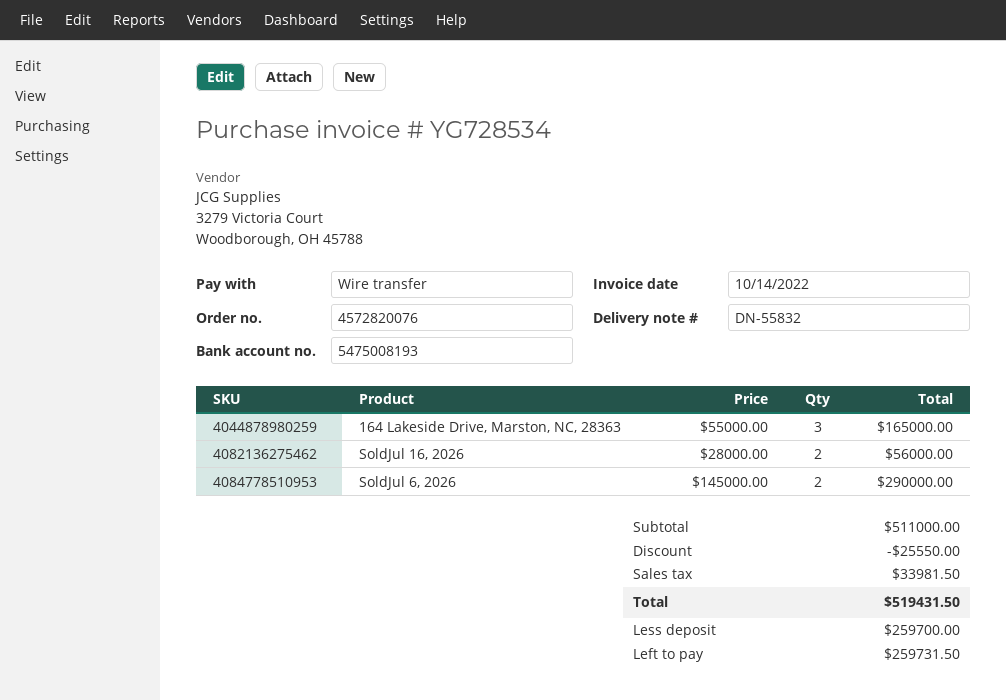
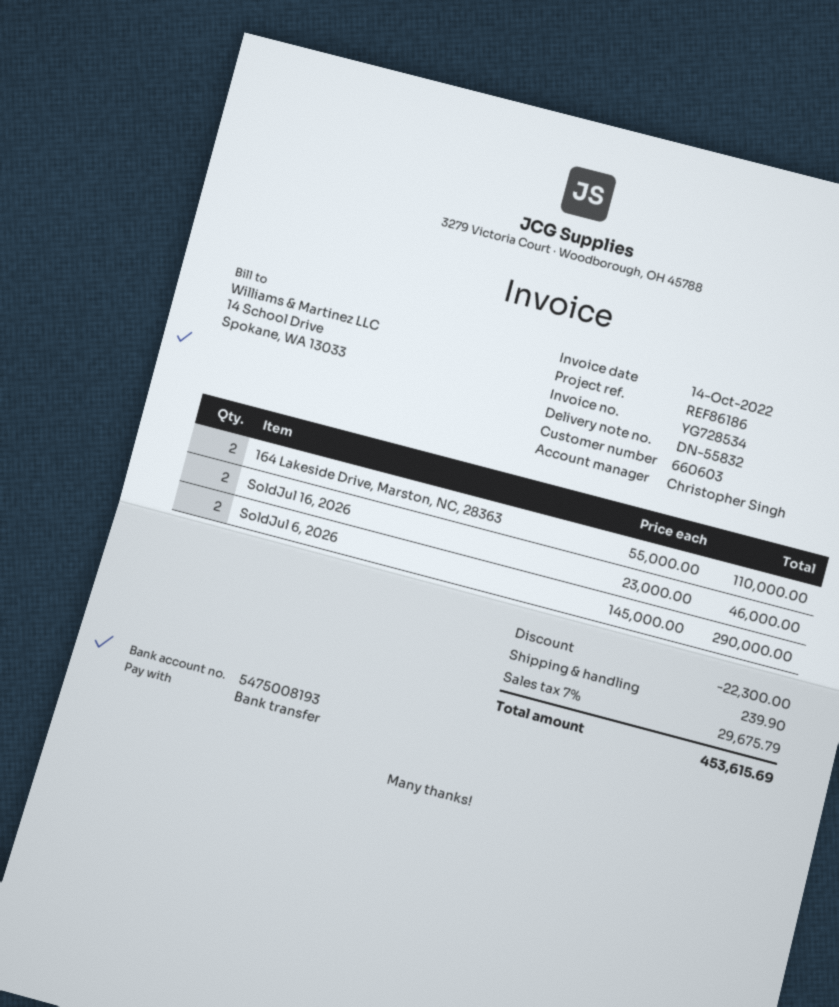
164 Lakeside Drive, Marston, NC, 28363: 3 x 55000.00 = 165000.00 -> 2 x 55000.00 = 110000.00
SoldJul 16, 2026: 2 x 28000.00 = 56000.00 -> 2 x 23000.00 = 46000.00
discount: 25550.00 -> 22300.00
shipping: none -> 239.90
tax: 33981.50 -> 29675.79
total: 519431.50 -> 453615.69

